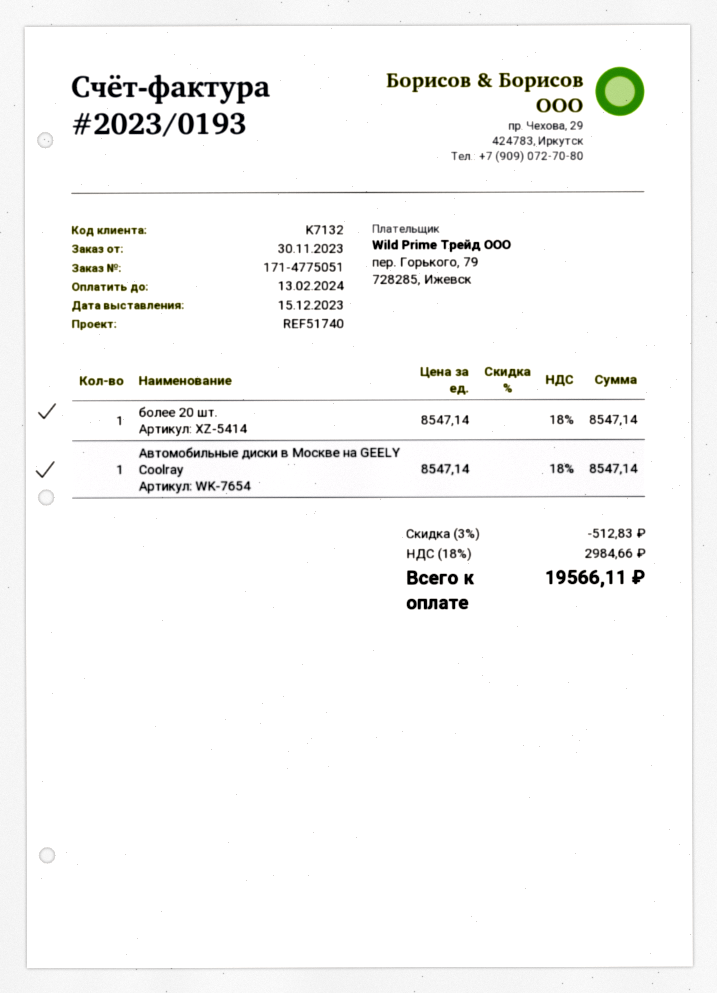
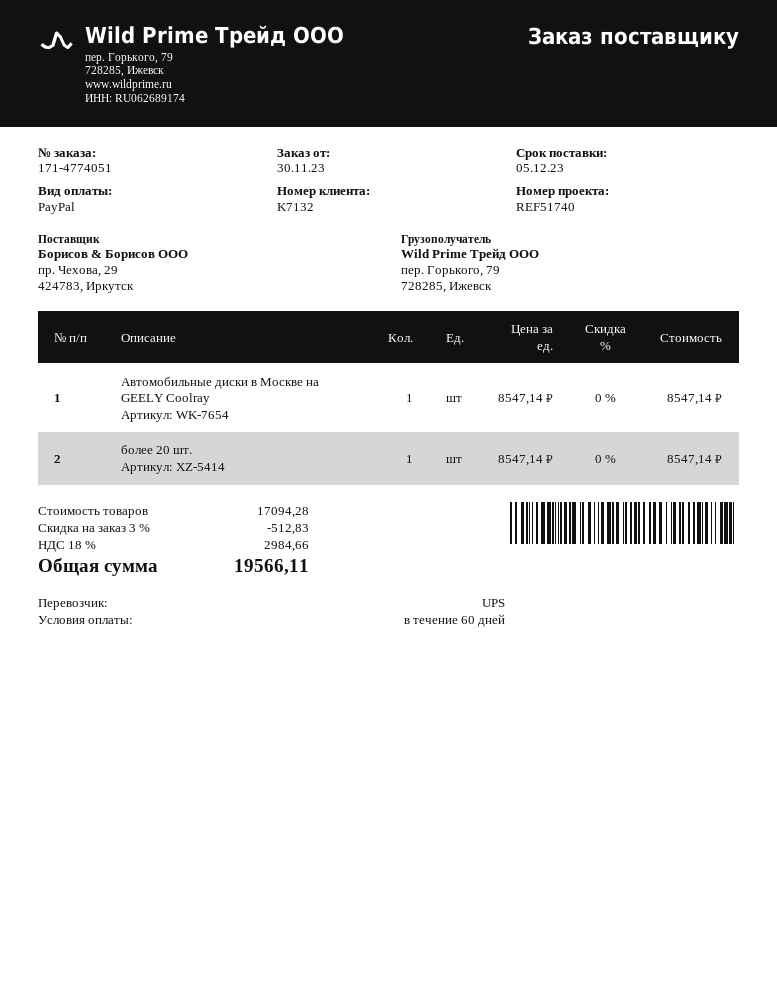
order number: 171-4775051 -> 171-4774051

